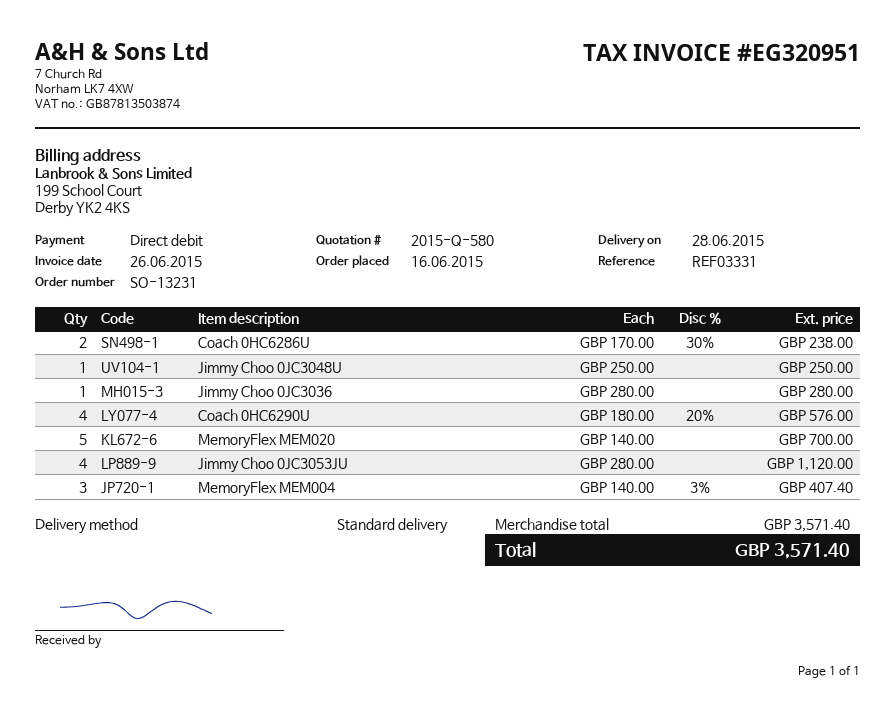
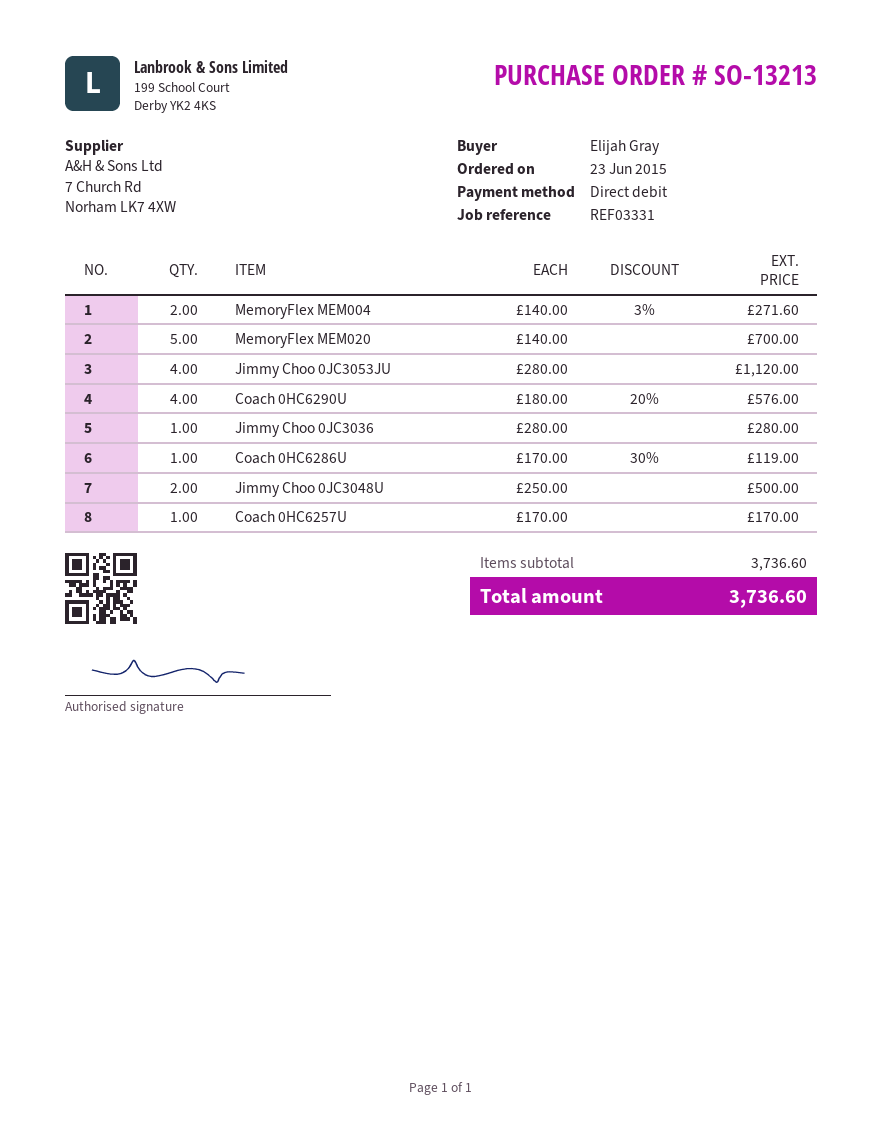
order number: SO-13231 -> SO-13213
order date: 2015-06-16 -> 2015-06-23
Coach 0HC6286U: 2 x 170.00 - 30% = 238.00 -> 1 x 170.00 - 30% = 119.00
Jimmy Choo 0JC3048U: 1 x 250.00 = 250.00 -> 2 x 250.00 = 500.00
MemoryFlex MEM004: 3 x 140.00 - 3% = 407.40 -> 2 x 140.00 - 3% = 271.60
Coach 0HC6257U: none -> 1 x 170.00 = 170.00
subtotal: 3571.40 -> 3736.60
total: 3571.40 -> 3736.60

